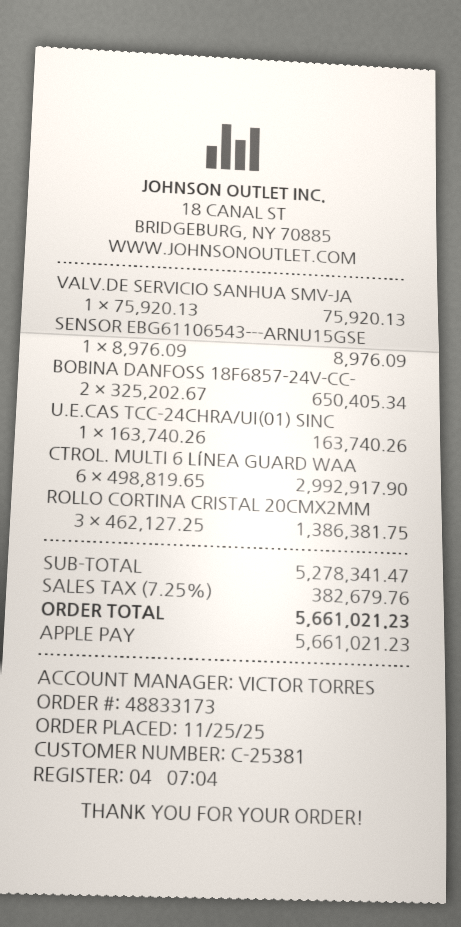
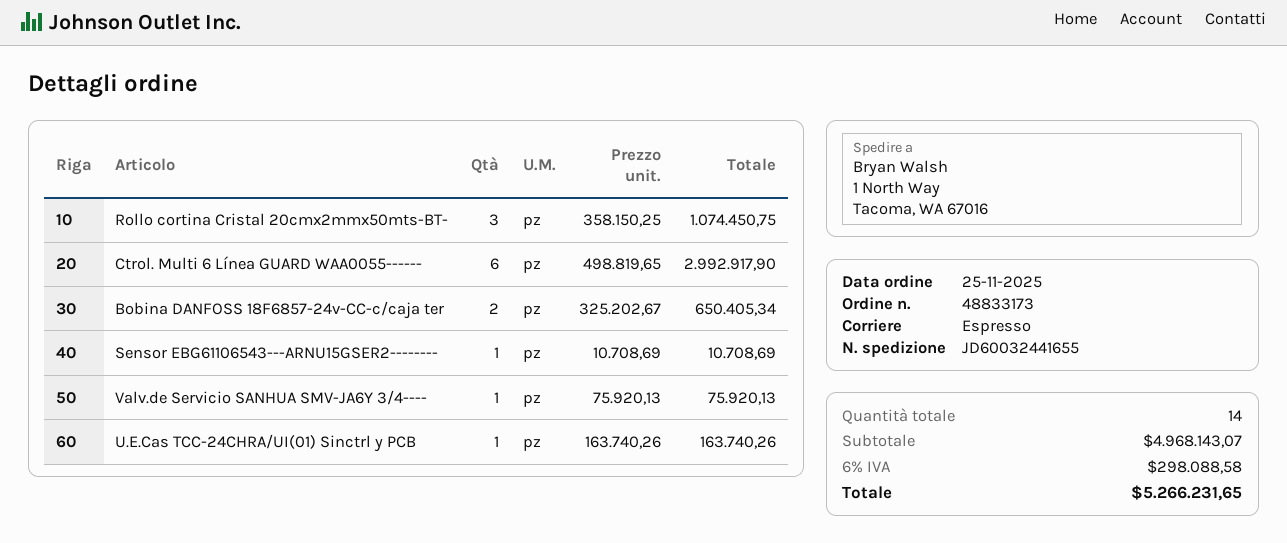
SENSOR EBG61106543---ARNU15GSE: 1 x 8976.09 = 8976.09 -> 1 x 10708.69 = 10708.69
ROLLO CORTINA CRISTAL 20CMX2MM: 3 x 462127.25 = 1386381.75 -> 3 x 358150.25 = 1074450.75
subtotal: 5278341.47 -> 4968143.07
tax: 7.25% = 382679.76 -> 6% = 298088.58
total: 5661021.23 -> 5266231.65

